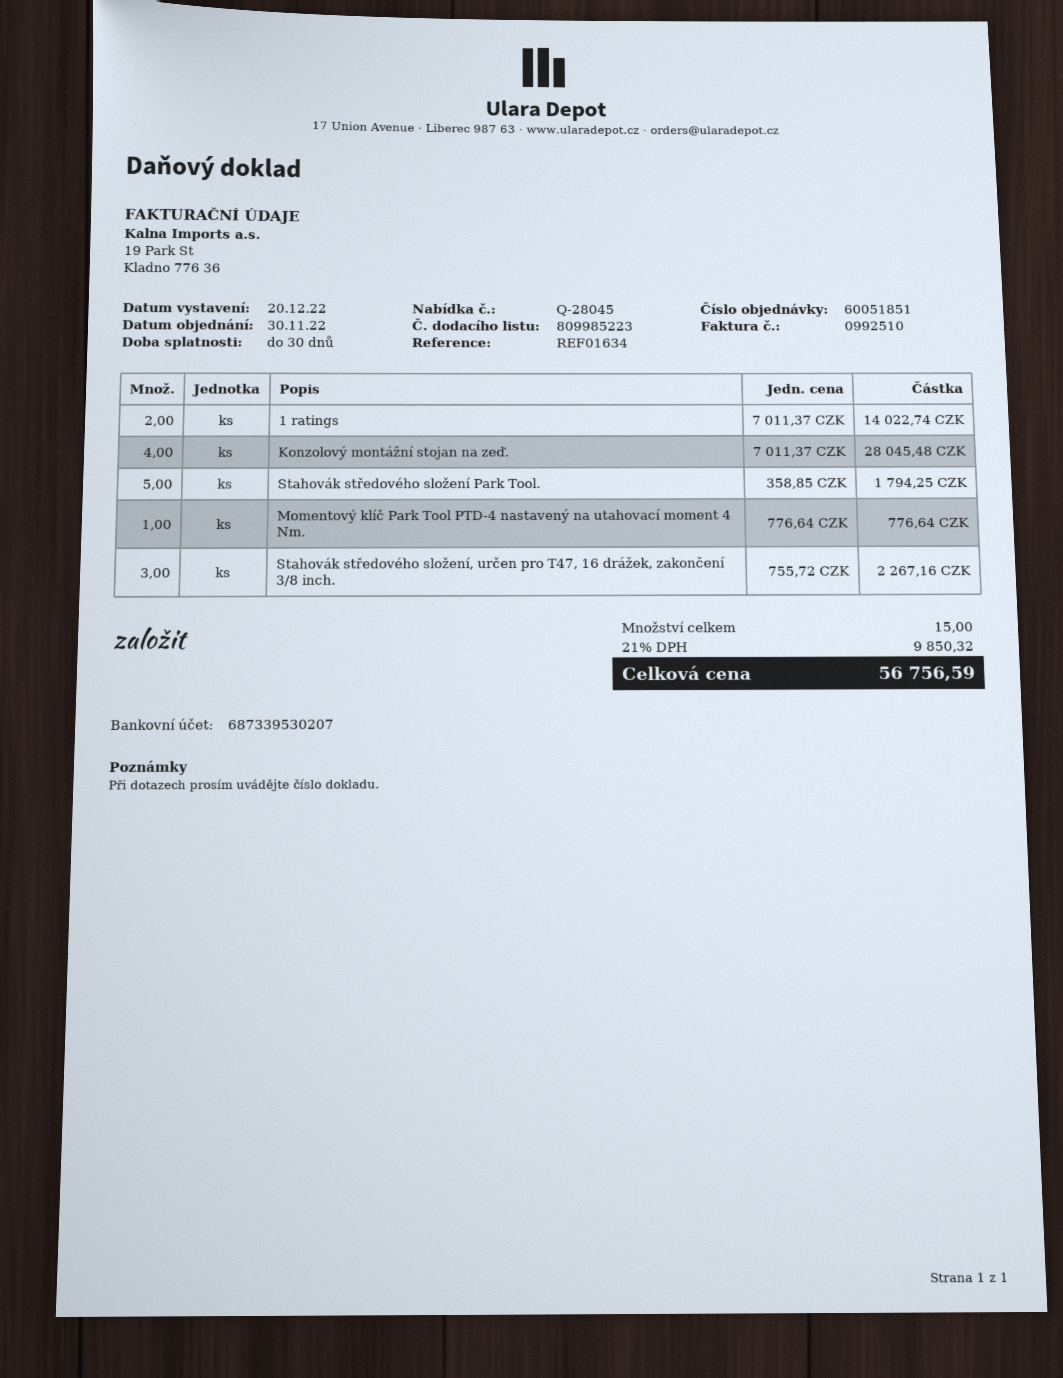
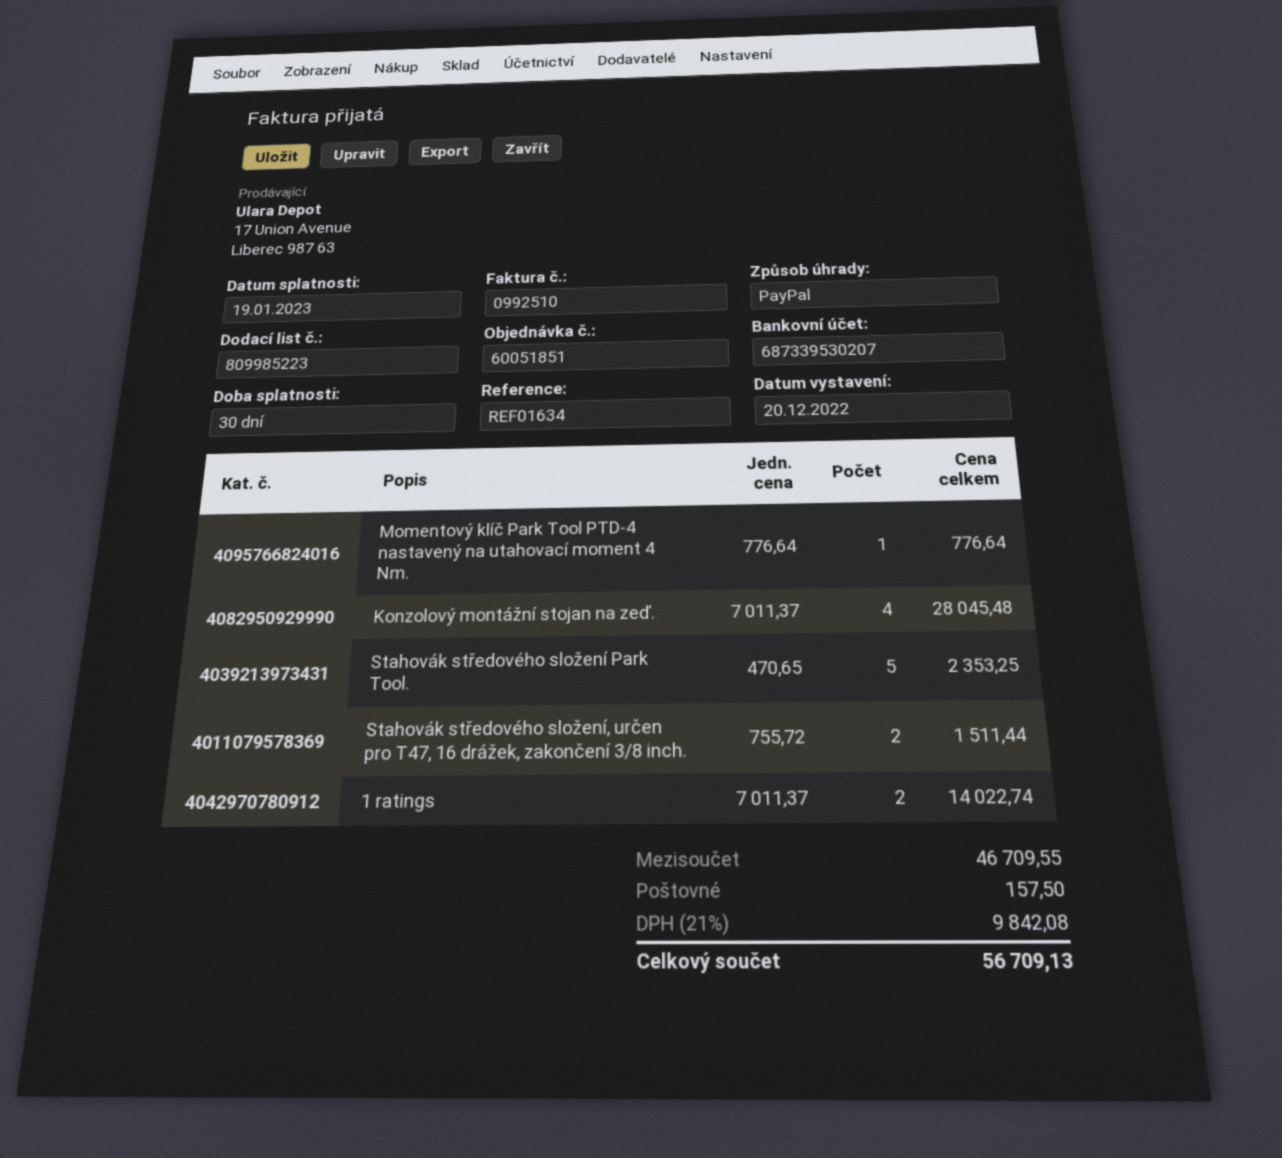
Stahovák středového složení Park Tool.: 5 x 358.85 = 1794.25 -> 5 x 470.65 = 2353.25
Stahovák středového složení, určen pro T47, 16 drážek, zakončení 3/8 inch.: 3 x 755.72 = 2267.16 -> 2 x 755.72 = 1511.44
shipping: none -> 157.50
tax: 21% = 9850.32 -> 21% = 9842.08
total: 56756.59 -> 56709.13

